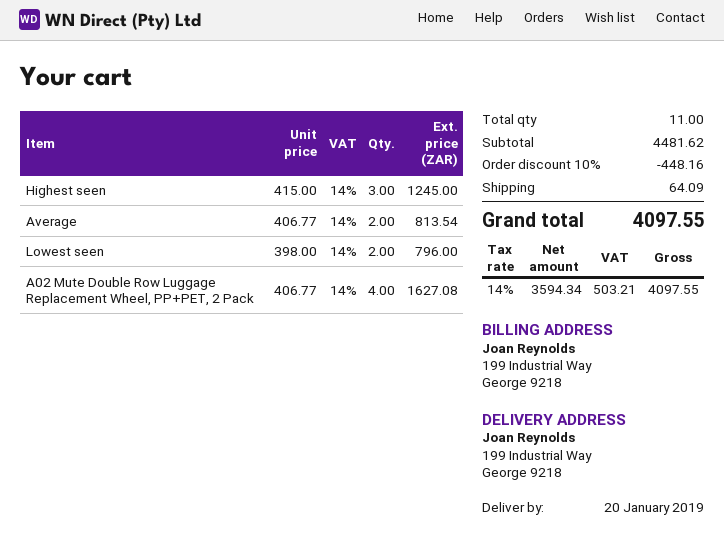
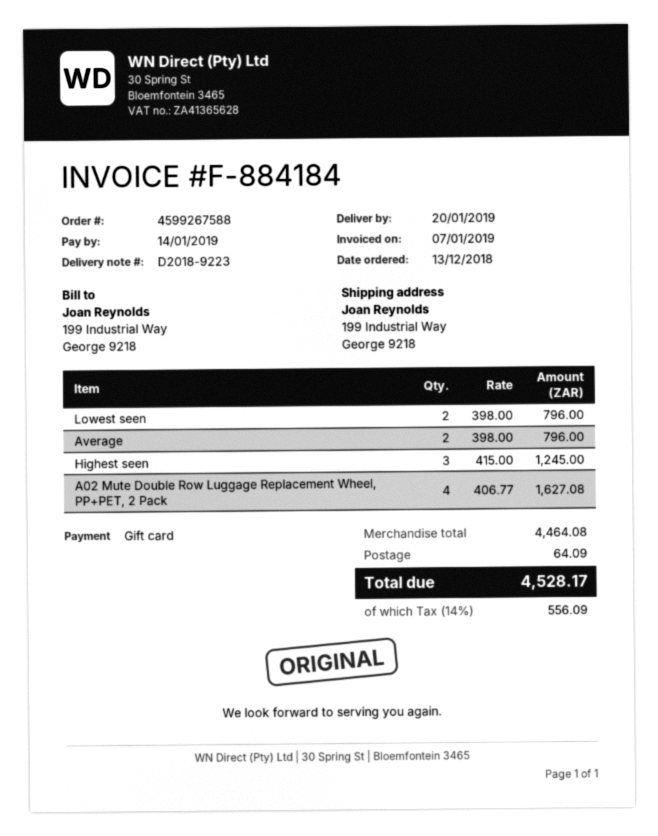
Average: 2 x 406.77 = 813.54 -> 2 x 398.00 = 796.00
subtotal: 4481.62 -> 4464.08
discount: 10% = 448.16 -> none
tax: 14% = 503.21 -> 14% = 556.09
total: 4097.55 -> 4528.17

